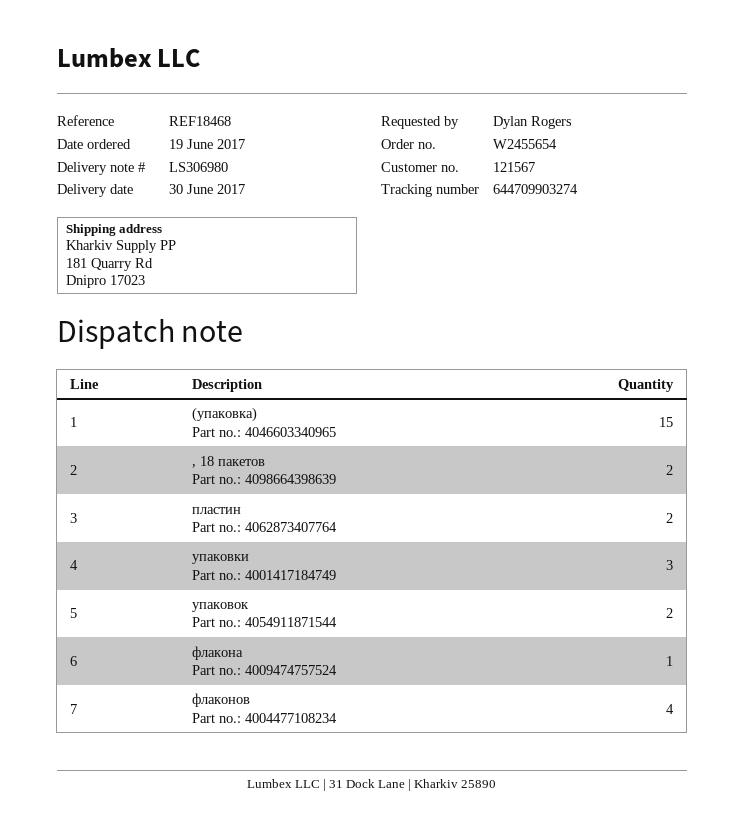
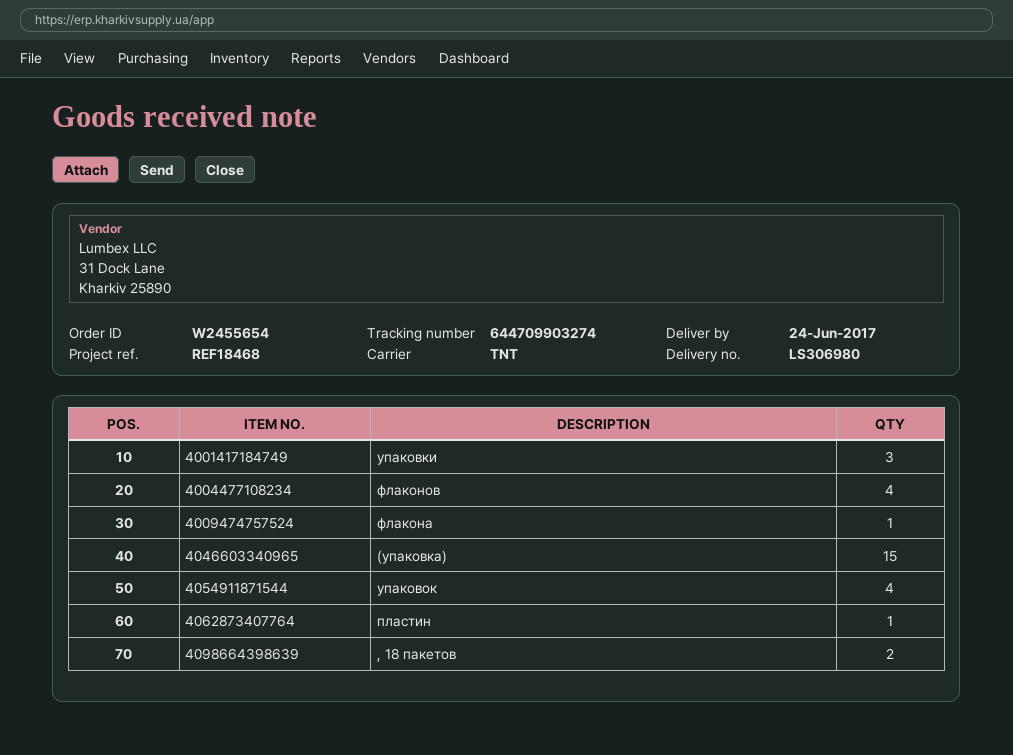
delivery date: 2017-06-30 -> 2017-06-24
пластин: 2 -> 1
упаковок: 2 -> 4

